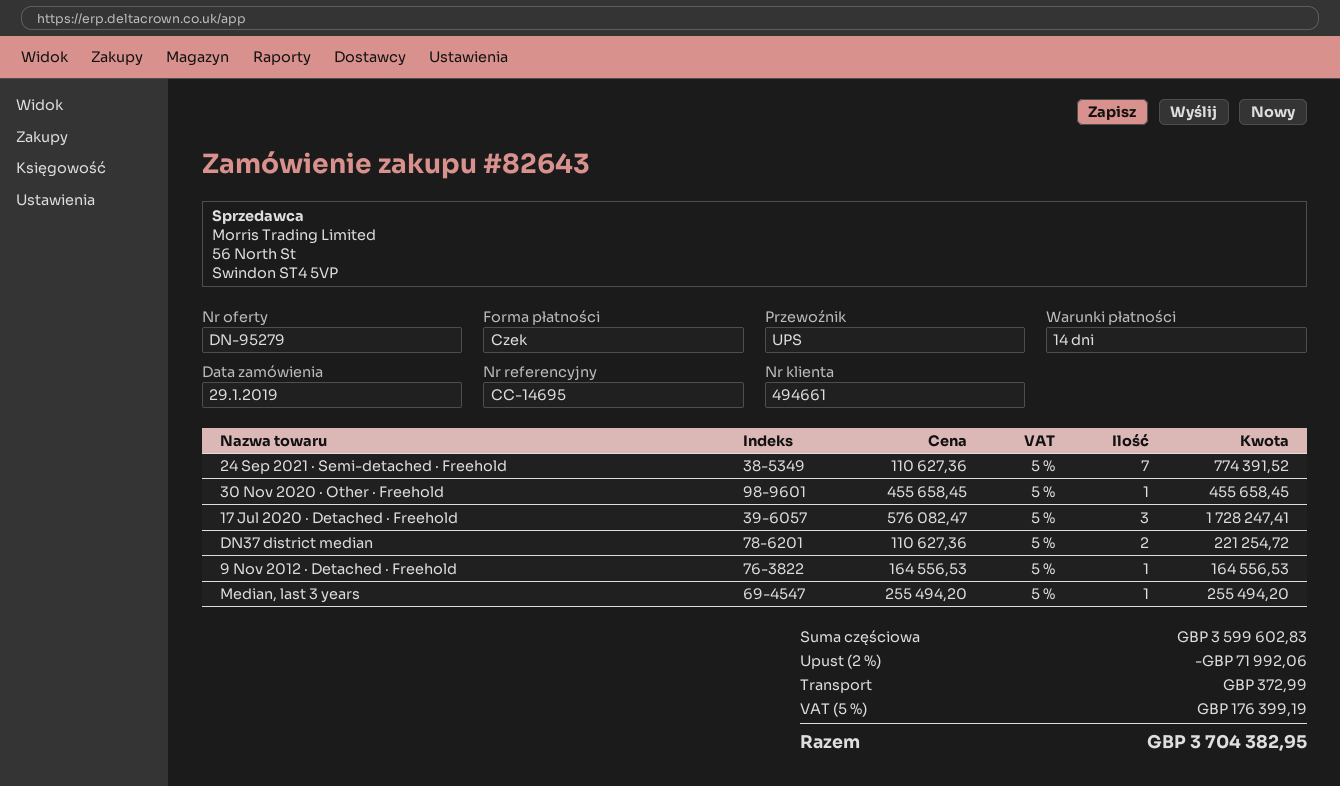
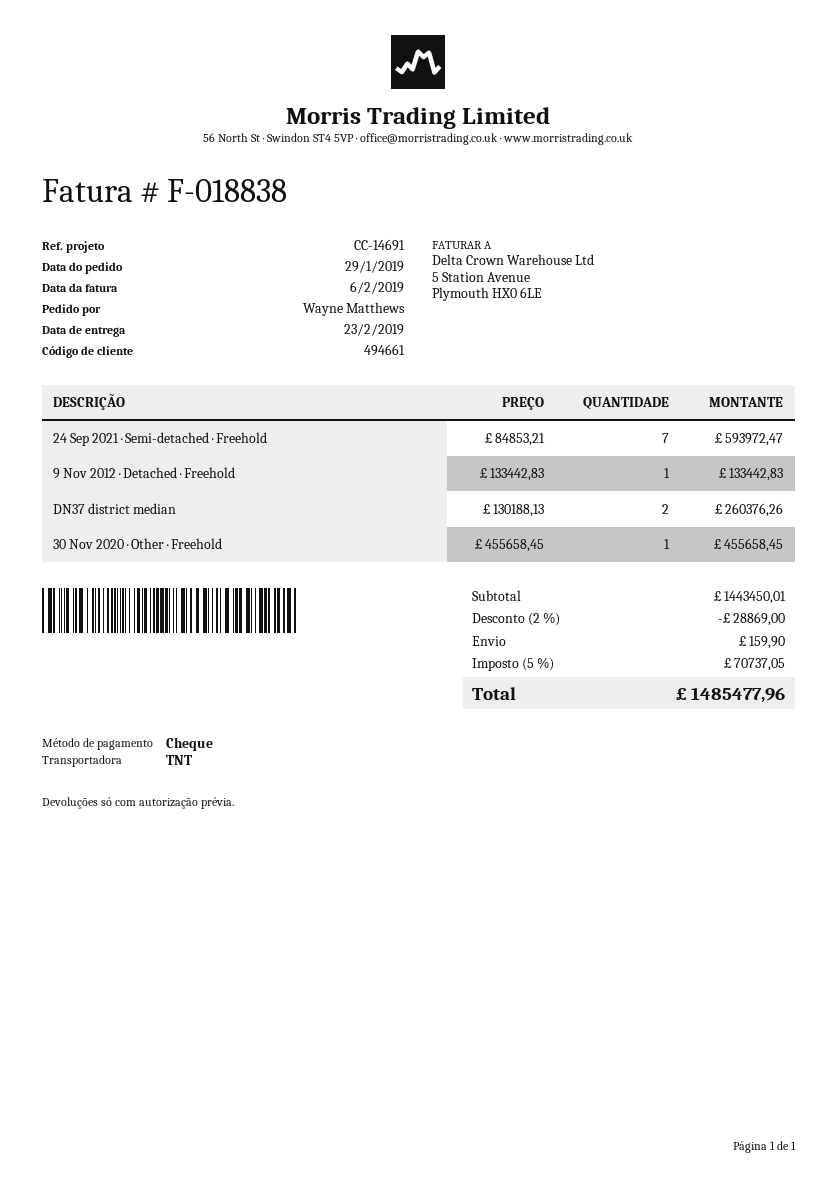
reference: CC-14695 -> CC-14691
shipping method: UPS -> TNT
24 Sep 2021 · Semi-detached · Freehold: 7 x 110627.36 = 774391.52 -> 7 x 84853.21 = 593972.47
17 Jul 2020 · Detached · Freehold: 3 x 576082.47 = 1728247.41 -> none
DN37 district median: 2 x 110627.36 = 221254.72 -> 2 x 130188.13 = 260376.26
9 Nov 2012 · Detached · Freehold: 1 x 164556.53 = 164556.53 -> 1 x 133442.83 = 133442.83
Median, last 3 years: 1 x 255494.20 = 255494.20 -> none
subtotal: 3599602.83 -> 1443450.01
discount: 2% = 71992.06 -> 2% = 28869.00
shipping: 372.99 -> 159.90
tax: 5% = 176399.19 -> 5% = 70737.05
total: 3704382.95 -> 1485477.96

